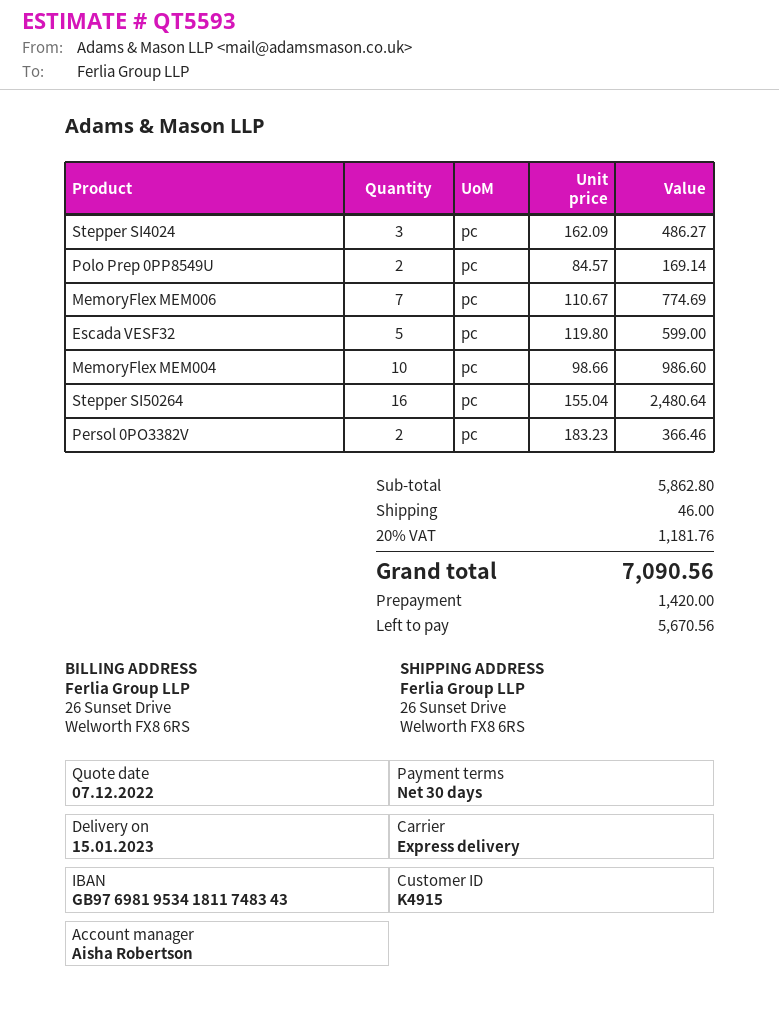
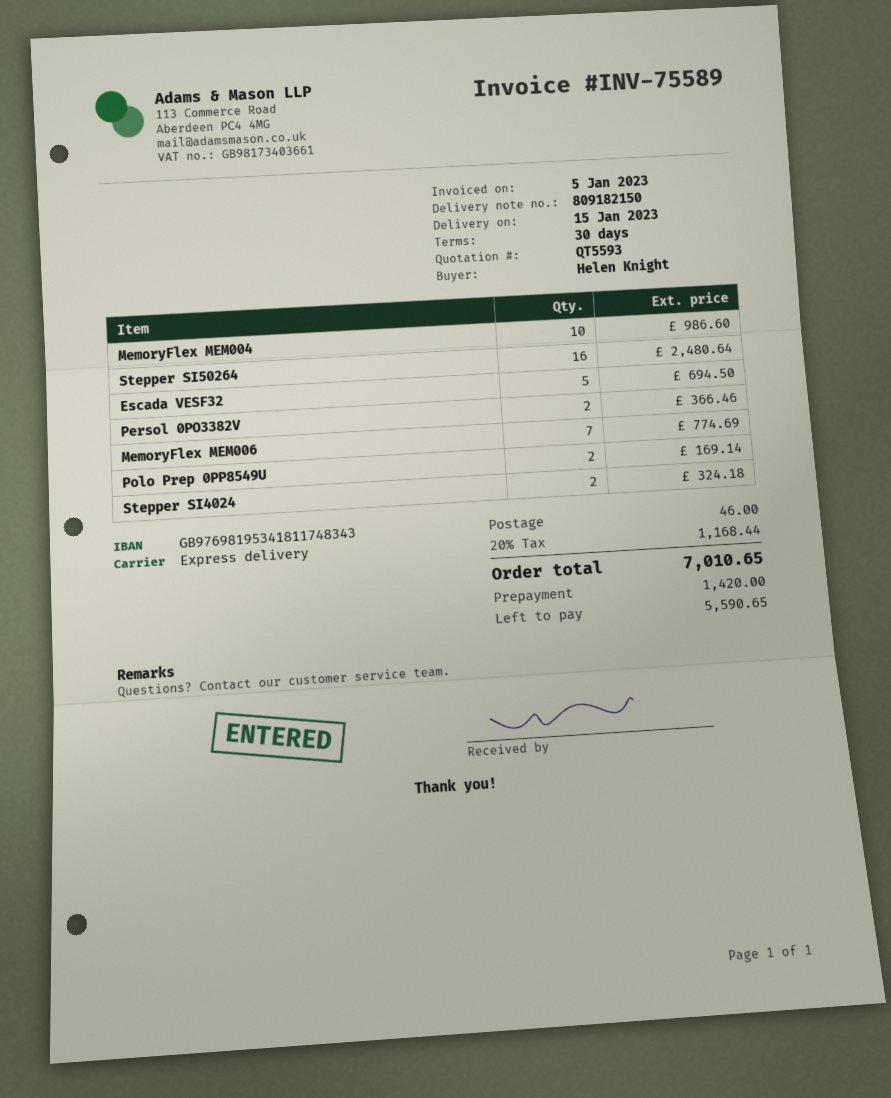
Stepper SI4024: 3 for 486.27 -> 2 for 324.18
Escada VESF32: 5 for 599.00 -> 5 for 694.50
tax: 20% = 1181.76 -> 20% = 1168.44
total: 7090.56 -> 7010.65
balance: 5670.56 -> 5590.65

